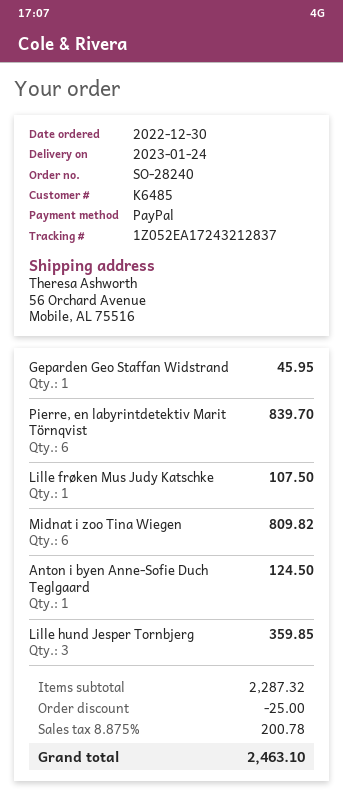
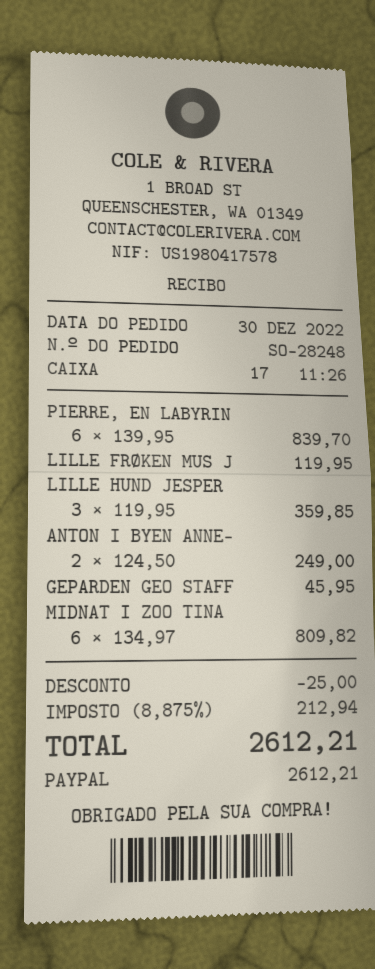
order number: SO-28240 -> SO-28248
Lille frøken Mus Judy Katschke: 1 for 107.50 -> 1 for 119.95
Anton i byen Anne-Sofie Duch Teglgaard: 1 for 124.50 -> 2 for 249.00
tax: 8.875% = 200.78 -> 8.875% = 212.94
total: 2463.10 -> 2612.21

